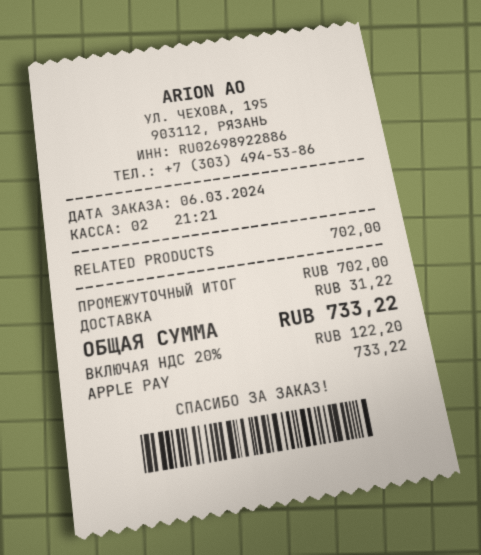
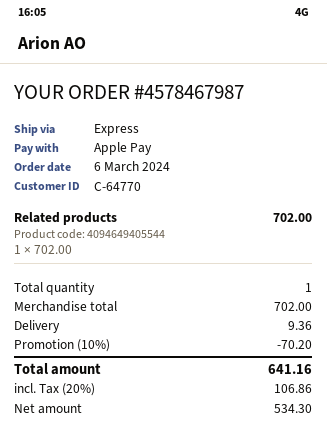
discount: none -> 10% = 70.20
shipping: 31.22 -> 9.36
tax: 20% = 122.20 -> 20% = 106.86
total: 733.22 -> 641.16

